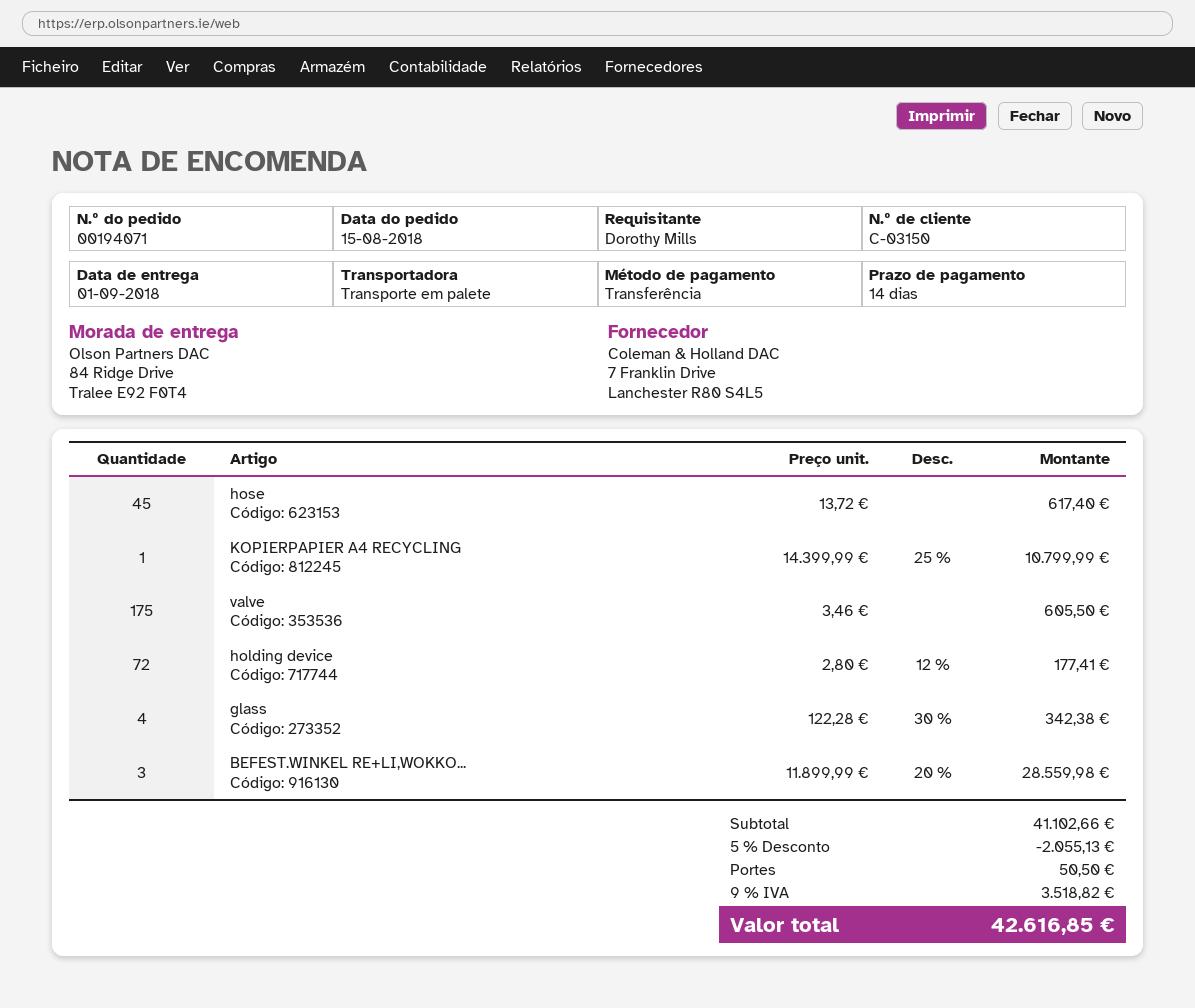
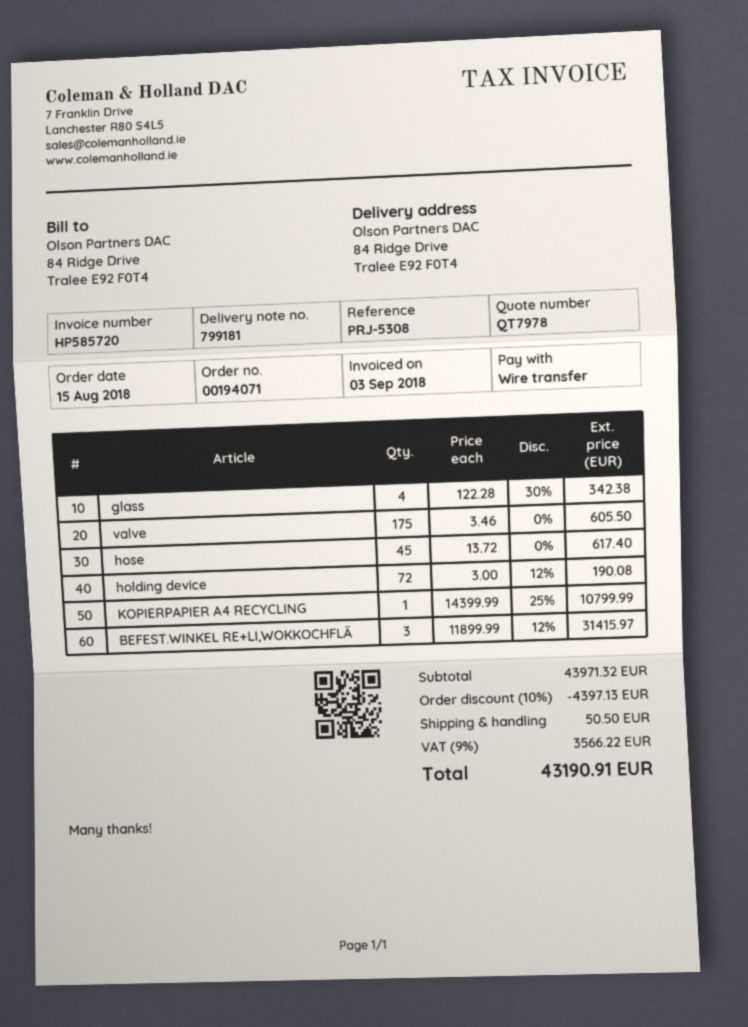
holding device: 72 x 2.80 - 12% = 177.41 -> 72 x 3.00 - 12% = 190.08
BEFEST.WINKEL RE+LI,WOKKO...: 3 x 11899.99 - 20% = 28559.98 -> 3 x 11899.99 - 12% = 31415.97
subtotal: 41102.66 -> 43971.32
discount: 5% = 2055.13 -> 10% = 4397.13
tax: 9% = 3518.82 -> 9% = 3566.22
total: 42616.85 -> 43190.91

